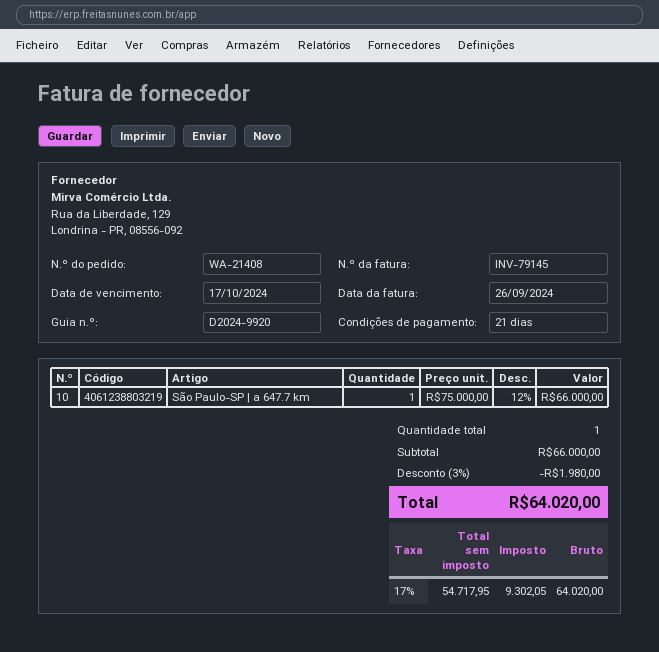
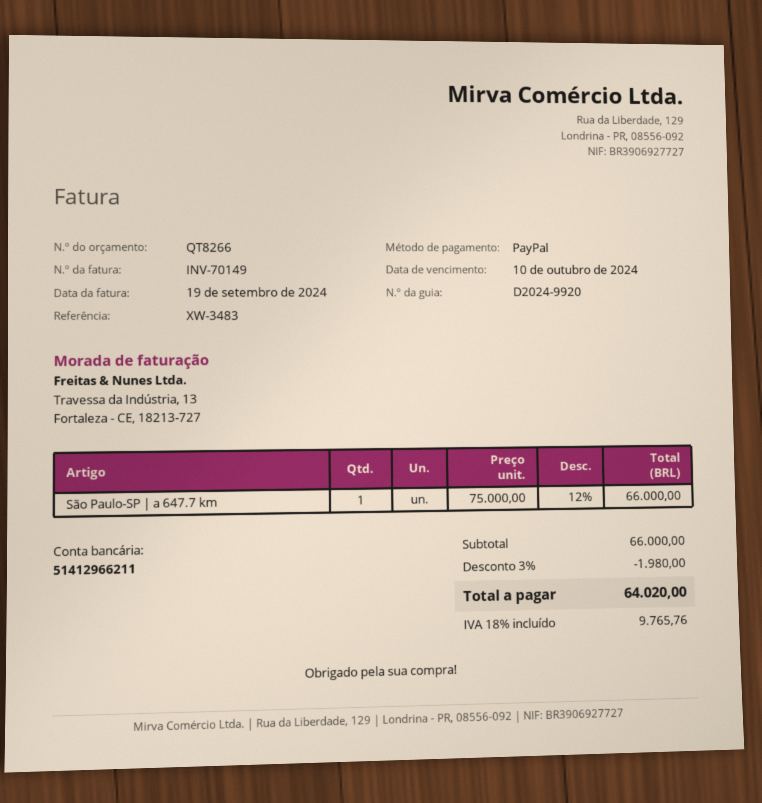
invoice number: INV-79145 -> INV-70149
invoice date: 2024-09-26 -> 2024-09-19
due date: 2024-10-17 -> 2024-10-10
tax: 17% = 9302.05 -> 18% = 9765.76

